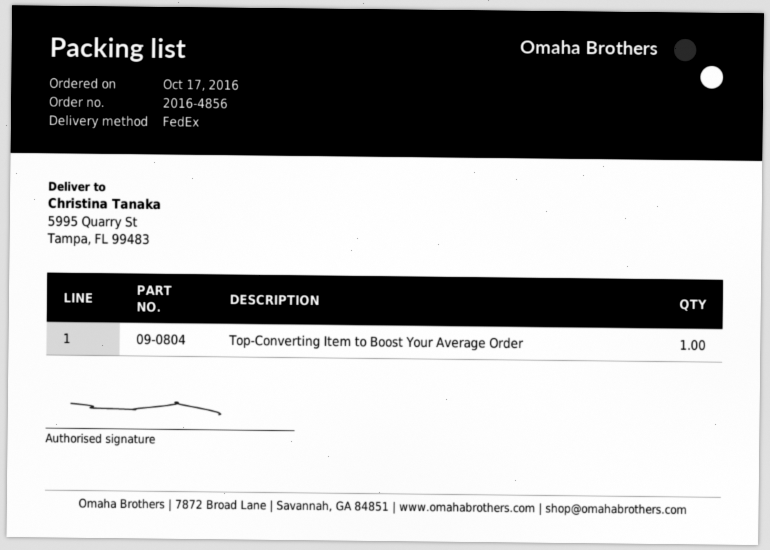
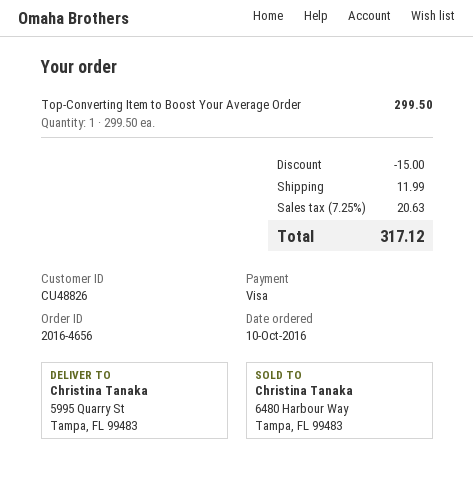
order number: 2016-4856 -> 2016-4656
order date: 2016-10-17 -> 2016-10-10

